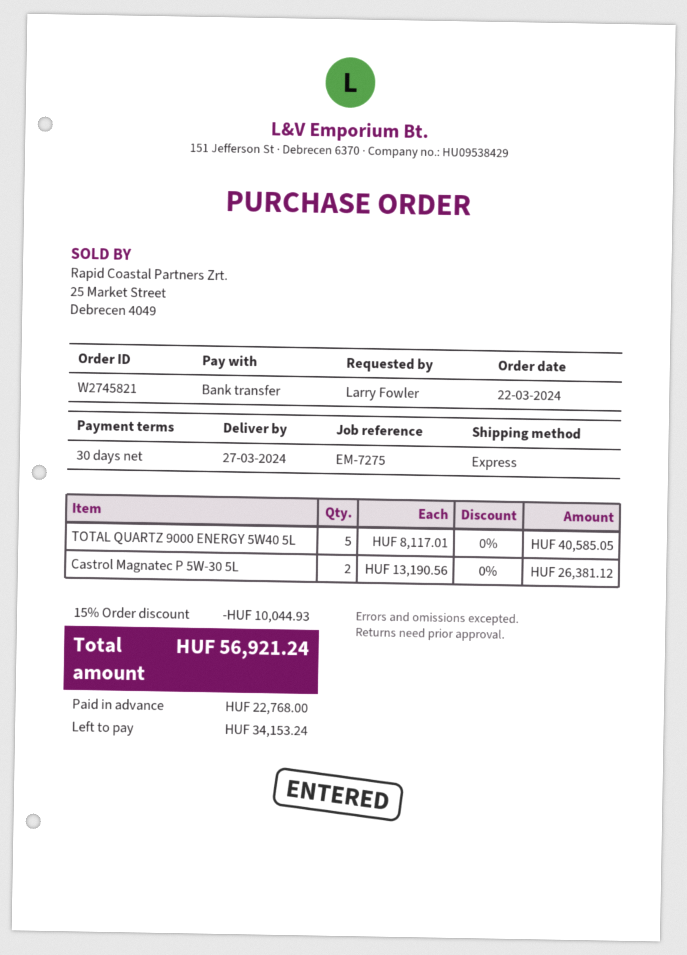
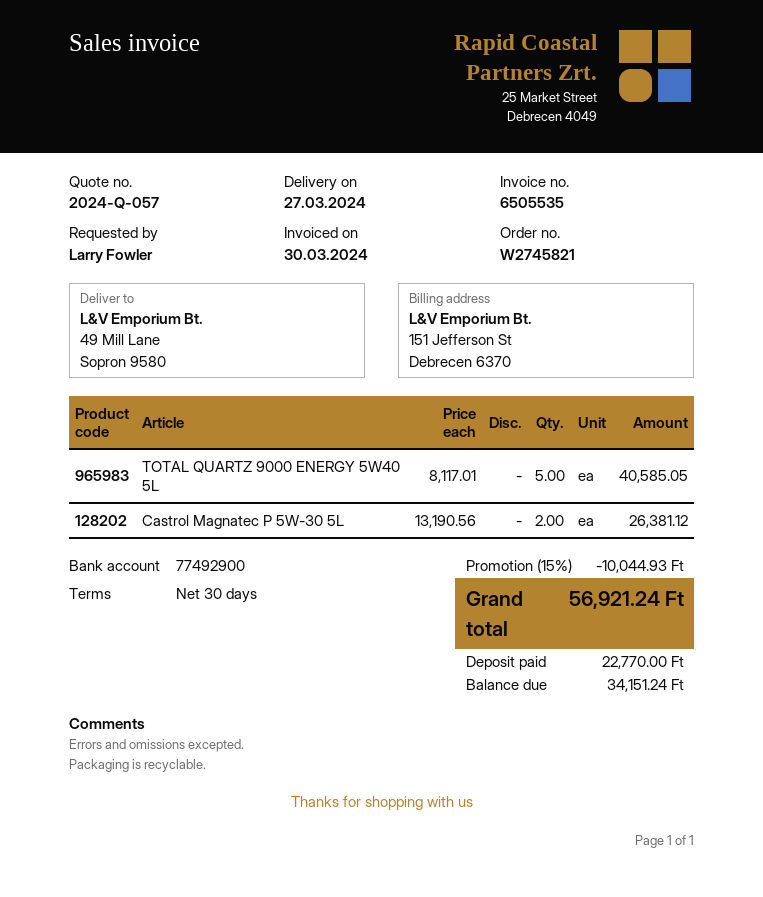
deposit: 22768.00 -> 22770.00
balance: 34153.24 -> 34151.24

